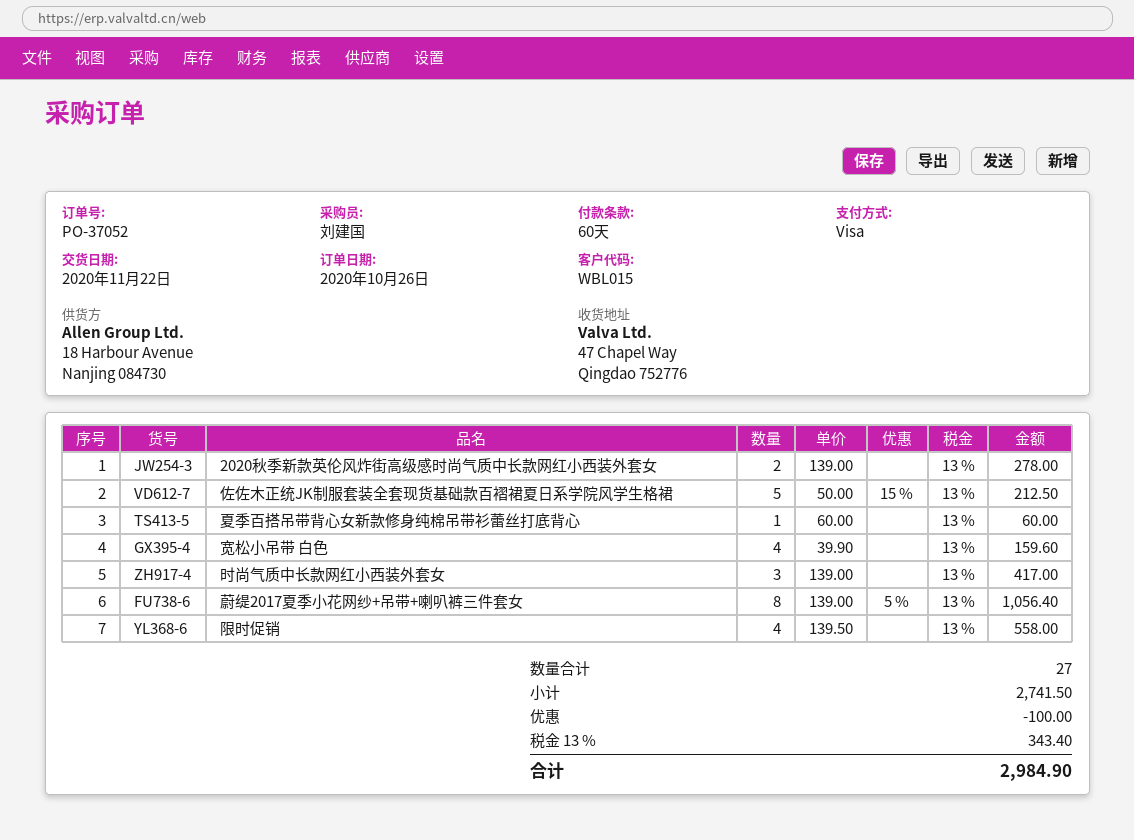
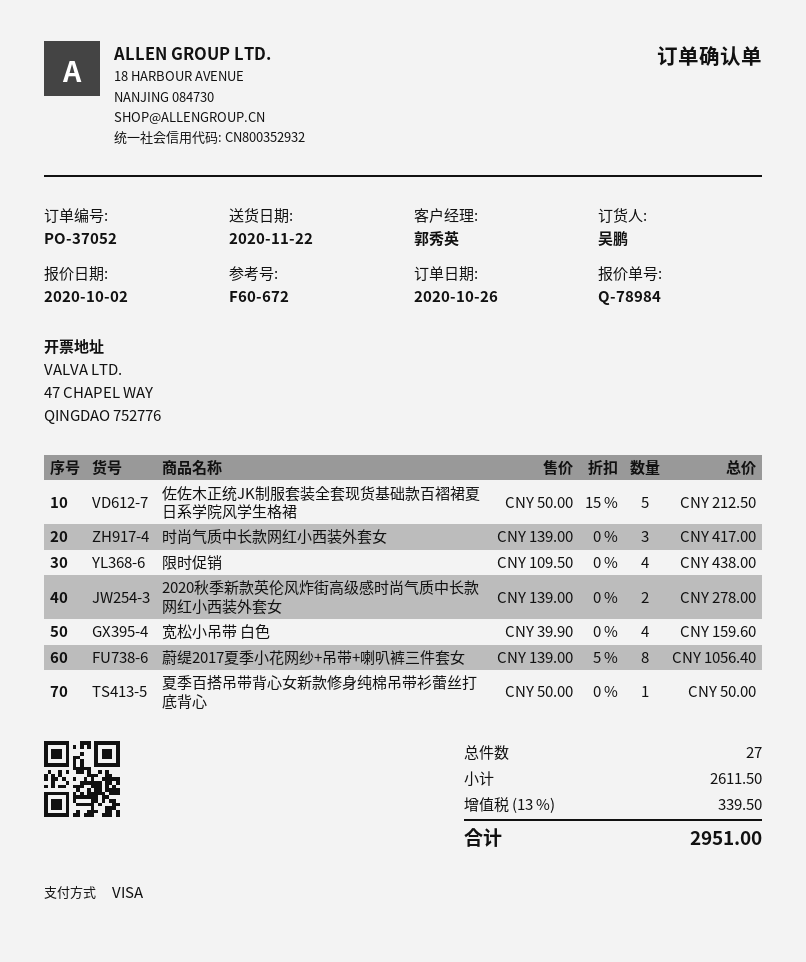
ordered by: 刘建国 -> 吴鹏
夏季百搭吊带背心女新款修身纯棉吊带衫蕾丝打底背心: 1 x 60.00 = 60.00 -> 1 x 50.00 = 50.00
限时促销: 4 x 139.50 = 558.00 -> 4 x 109.50 = 438.00
subtotal: 2741.50 -> 2611.50
discount: 100.00 -> none
tax: 13% = 343.40 -> 13% = 339.50
total: 2984.90 -> 2951.00

